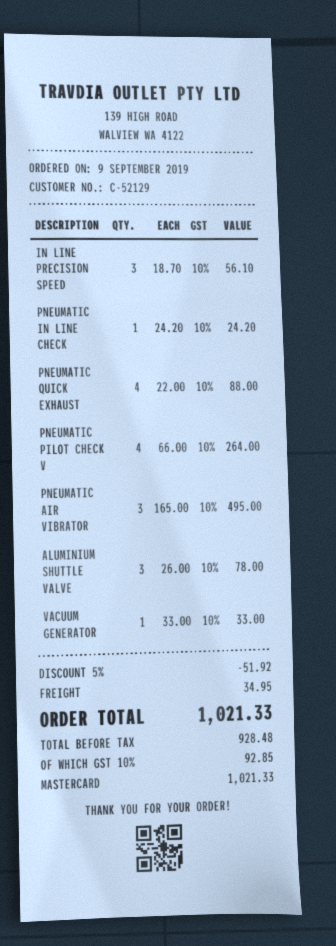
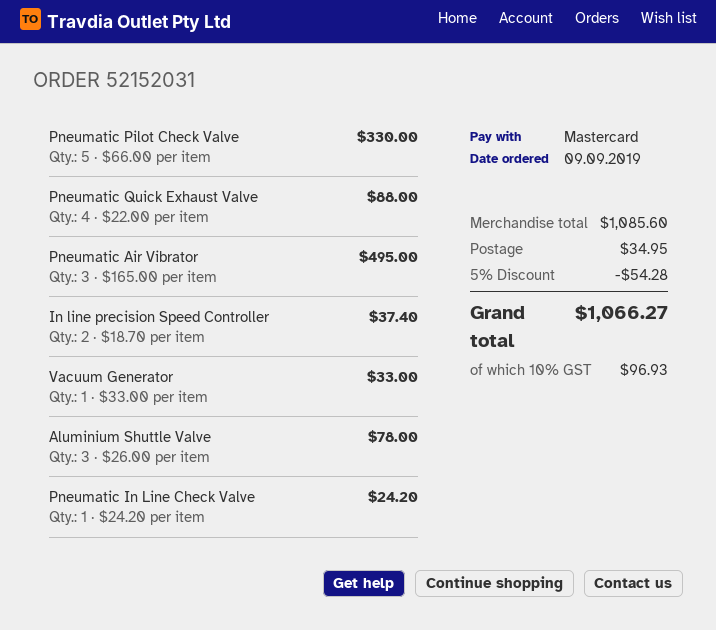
IN LINE PRECISION SPEED: 3 x 18.70 = 56.10 -> 2 x 18.70 = 37.40
PNEUMATIC PILOT CHECK V: 4 x 66.00 = 264.00 -> 5 x 66.00 = 330.00
discount: 5% = 51.92 -> 5% = 54.28
tax: 10% = 92.85 -> 10% = 96.93
total: 1021.33 -> 1066.27

